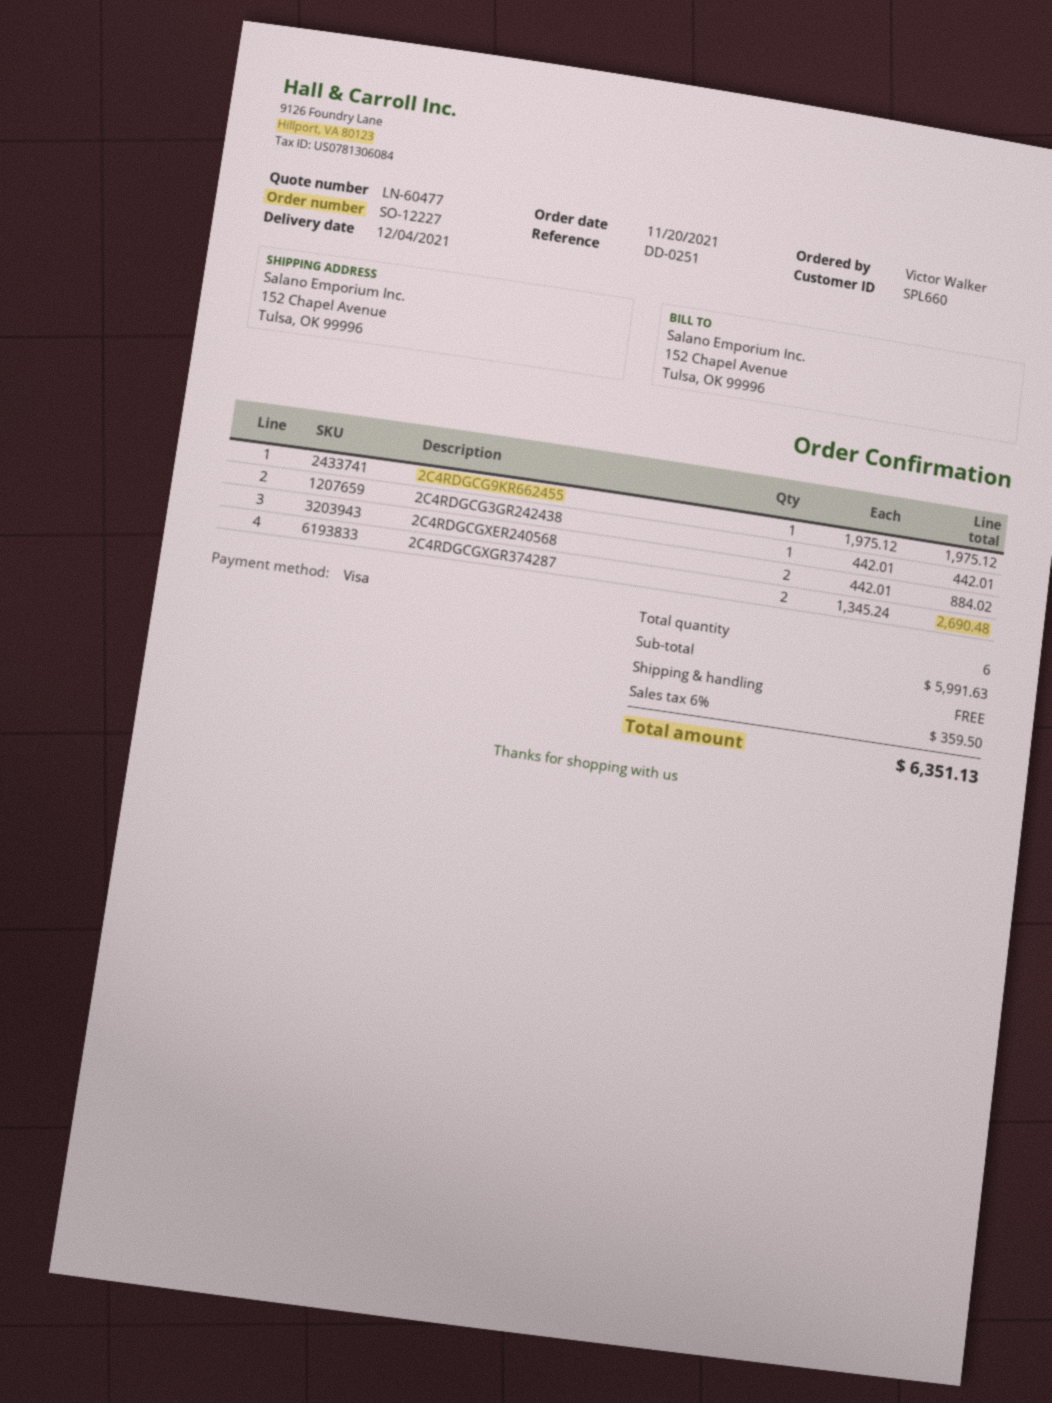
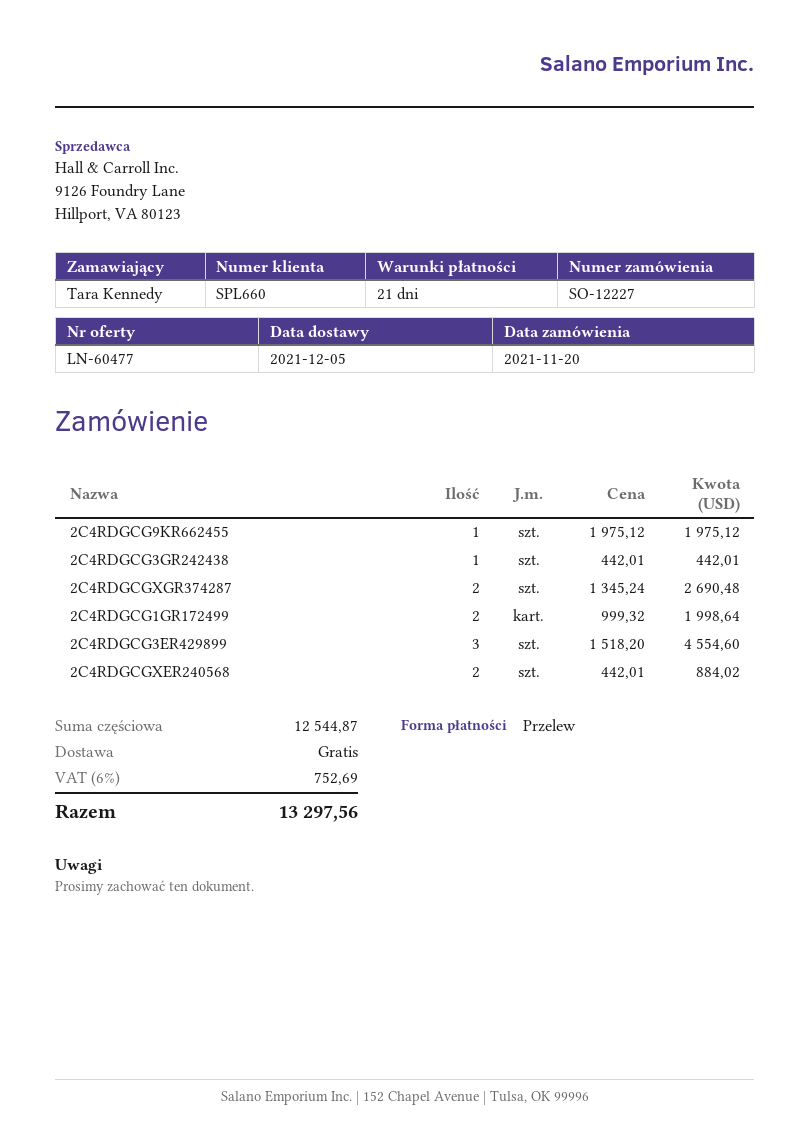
delivery date: 2021-12-04 -> 2021-12-05
ordered by: Victor Walker -> Tara Kennedy
payment method: Visa -> bank transfer
2C4RDGCG1GR172499: none -> 2 x 999.32 = 1998.64
2C4RDGCG3ER429899: none -> 3 x 1518.20 = 4554.60
subtotal: 5991.63 -> 12544.87
tax: 6% = 359.50 -> 6% = 752.69
total: 6351.13 -> 13297.56

